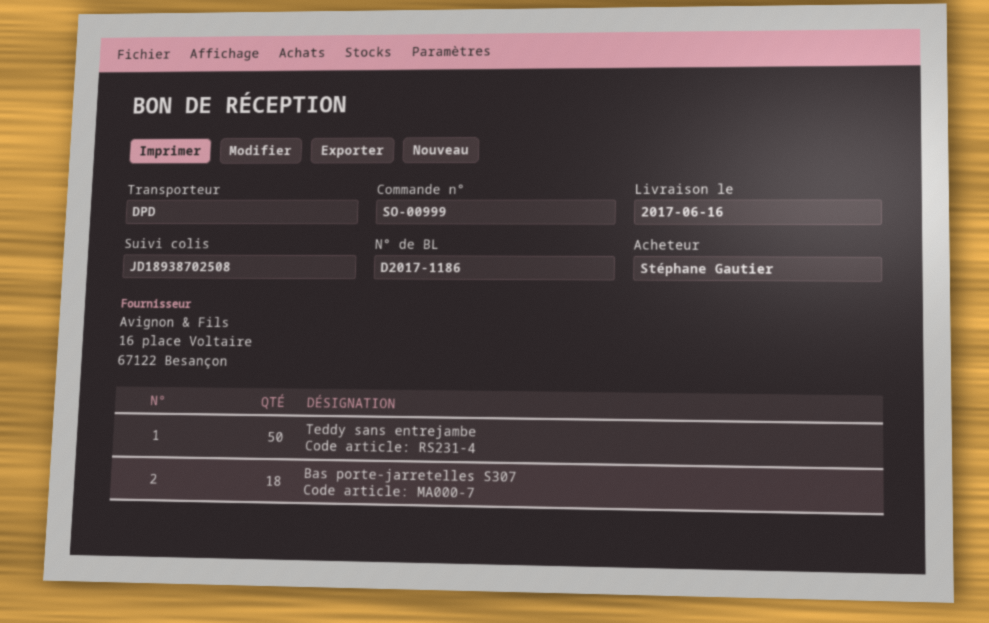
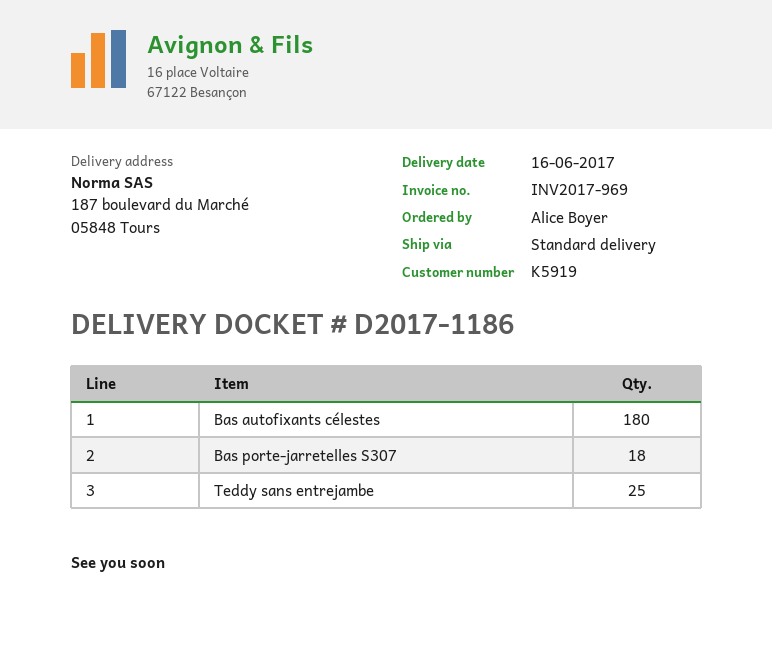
ordered by: Stéphane Gautier -> Alice Boyer
shipping method: DPD -> standard
Teddy sans entrejambe: 50 -> 25
Bas autofixants célestes: none -> 180

